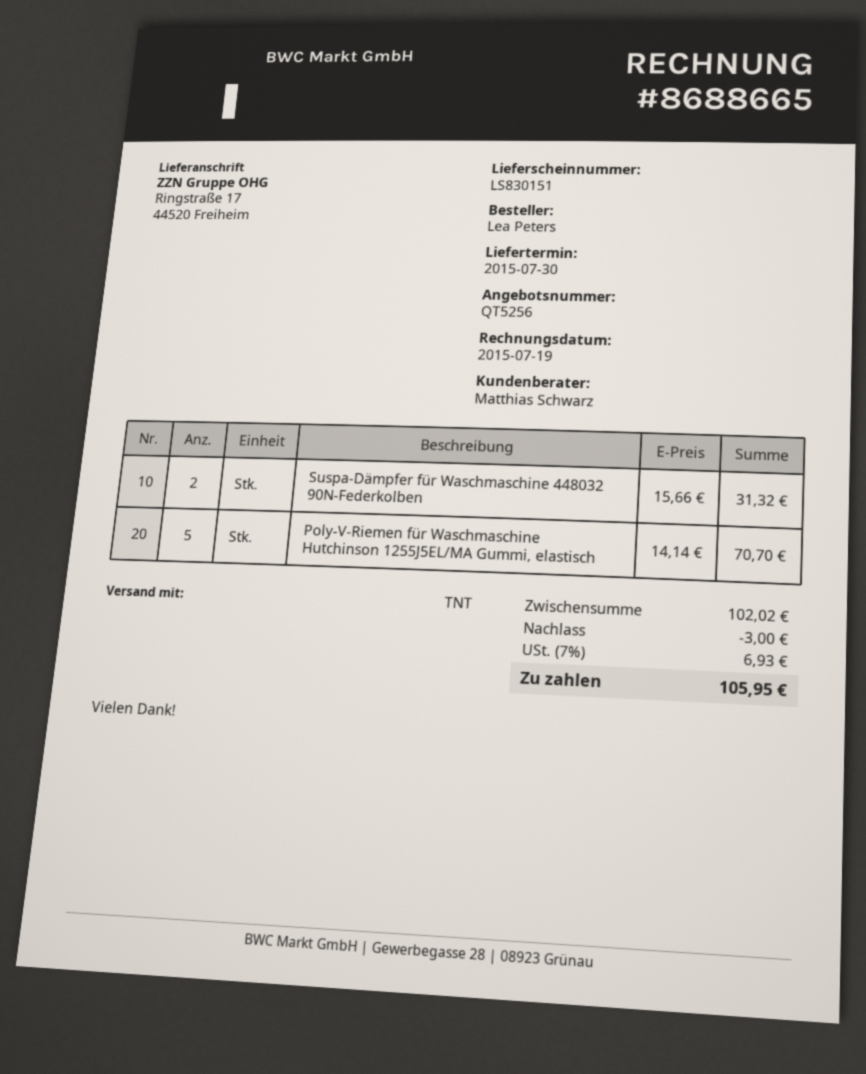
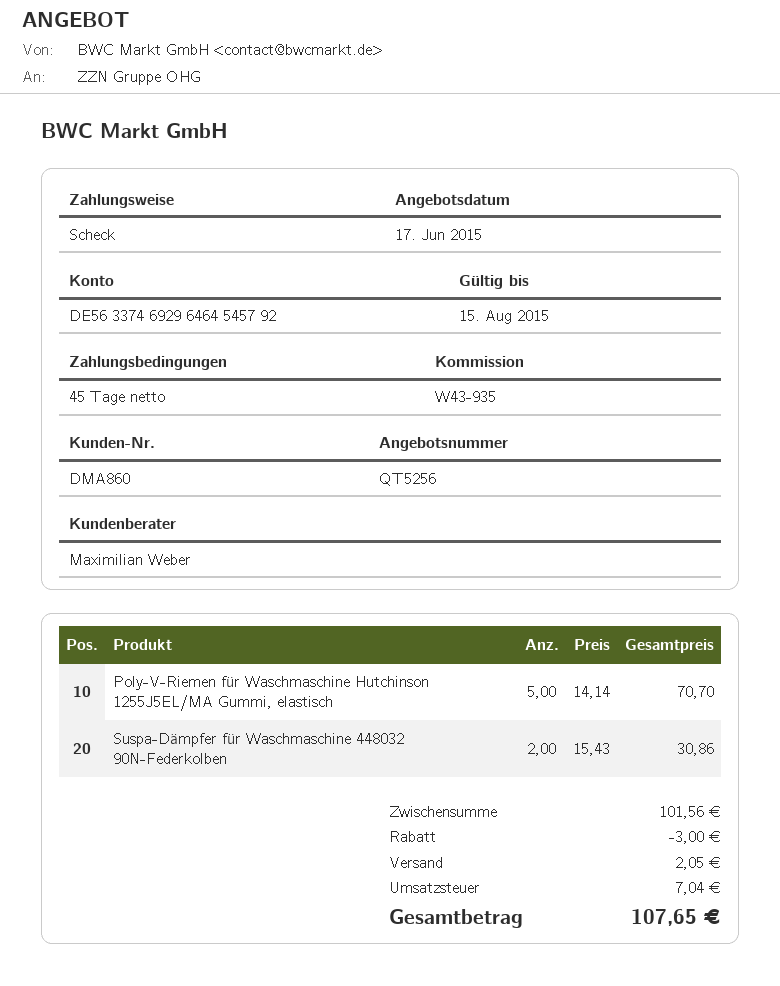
sales rep: Matthias Schwarz -> Maximilian Weber
Suspa-Dämpfer für Waschmaschine 448032 90N-Federkolben: 2 x 15.66 = 31.32 -> 2 x 15.43 = 30.86
subtotal: 102.02 -> 101.56
shipping: none -> 2.05
tax: 6.93 -> 7.04
total: 105.95 -> 107.65

